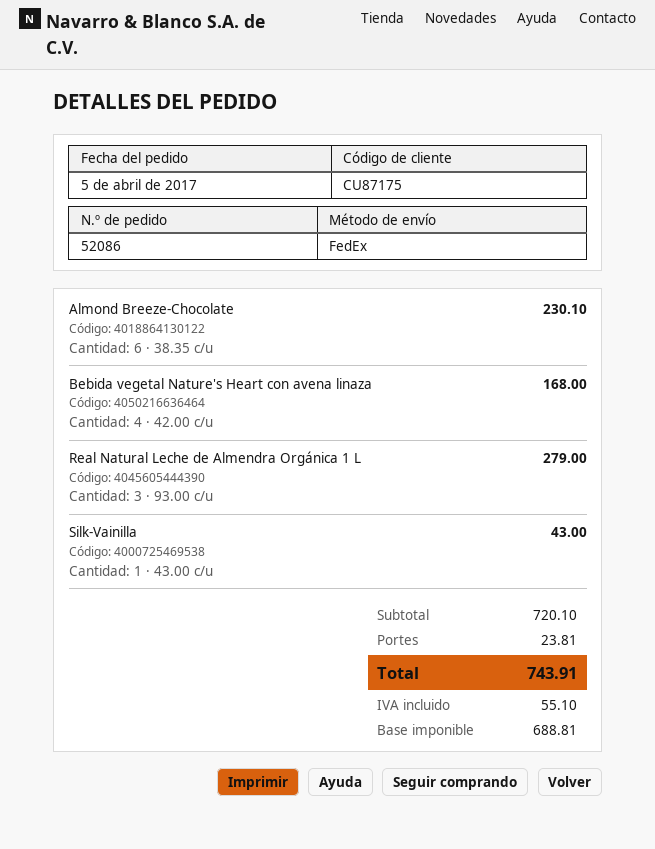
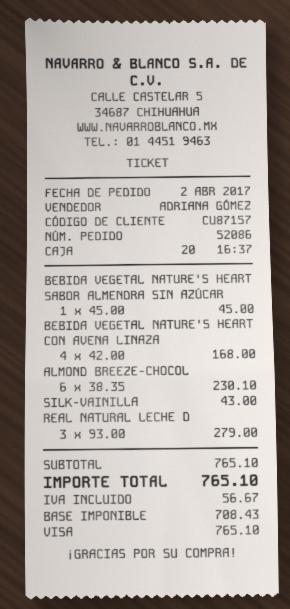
order date: 2017-04-05 -> 2017-04-02
customer number: CU87175 -> CU87157
BEBIDA VEGETAL NATURE'S HEART SABOR ALMENDRA SIN AZÚCAR: none -> 1 x 45.00 = 45.00
subtotal: 720.10 -> 765.10
shipping: 23.81 -> none
net: 688.81 -> 708.43
tax: 55.10 -> 56.67
total: 743.91 -> 765.10

